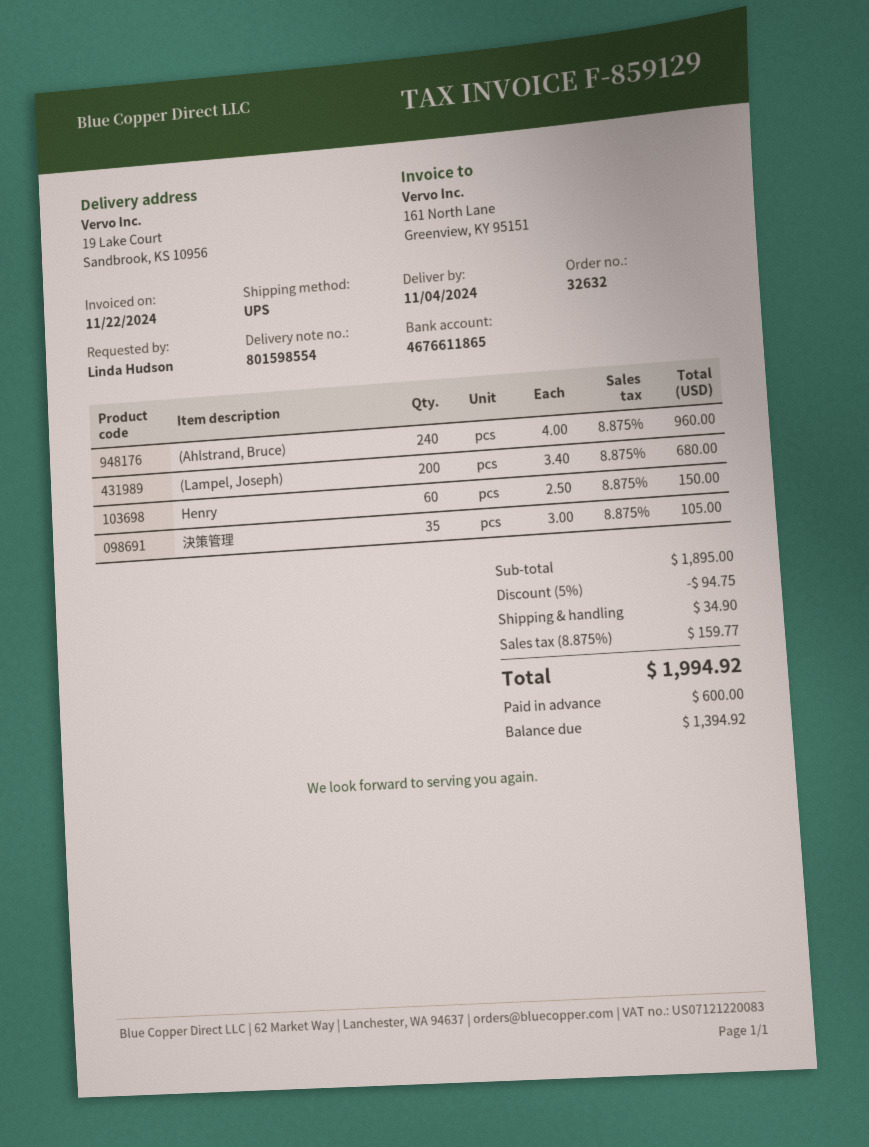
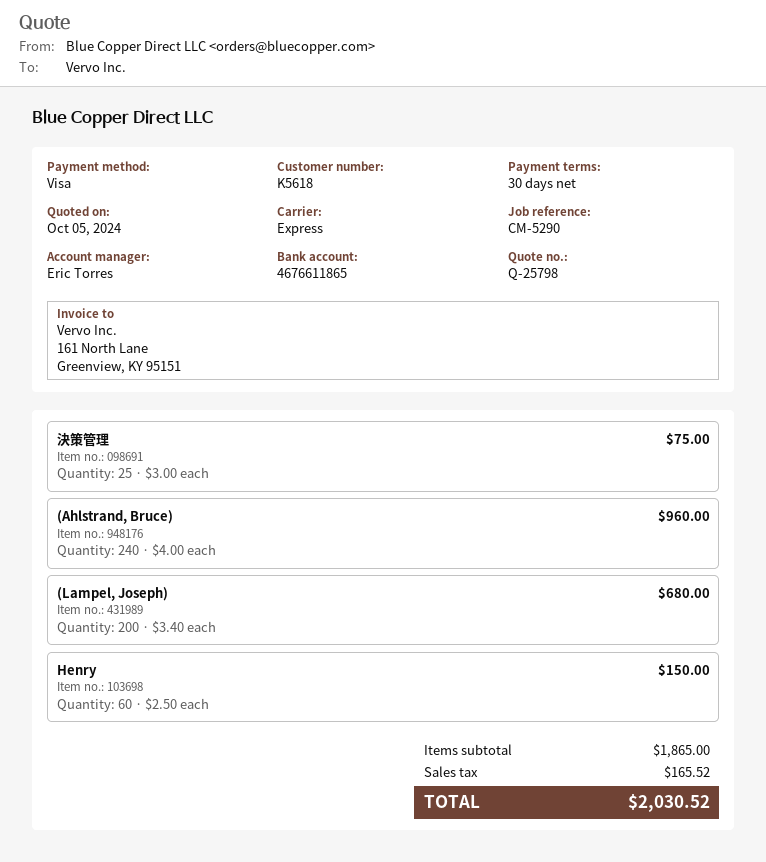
shipping method: UPS -> express
決策管理: 35 x 3.00 = 105.00 -> 25 x 3.00 = 75.00
subtotal: 1895.00 -> 1865.00
discount: 5% = 94.75 -> none
shipping: 34.90 -> none
tax: 159.77 -> 165.52
total: 1994.92 -> 2030.52

